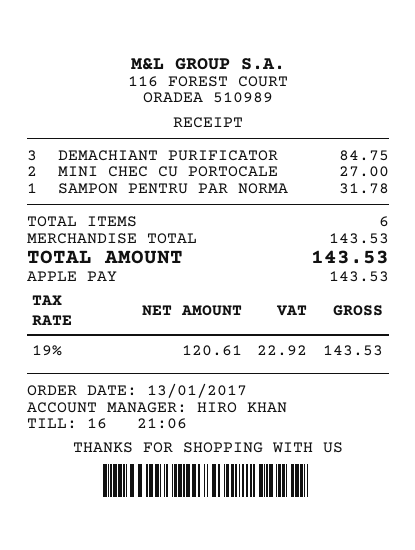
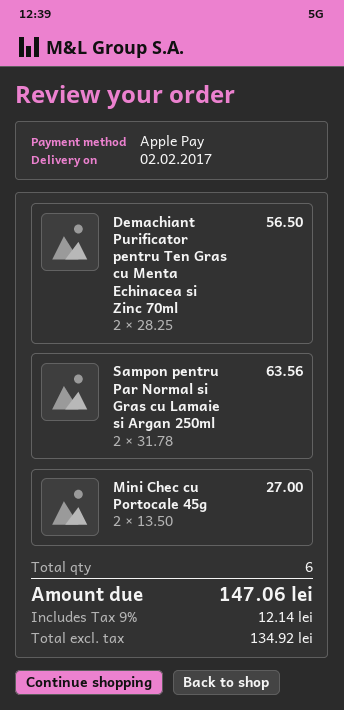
DEMACHIANT PURIFICATOR: 3 for 84.75 -> 2 for 56.50
SAMPON PENTRU PAR NORMA: 1 for 31.78 -> 2 for 63.56
net: 120.61 -> 134.92
tax: 19% = 22.92 -> 9% = 12.14
total: 143.53 -> 147.06

